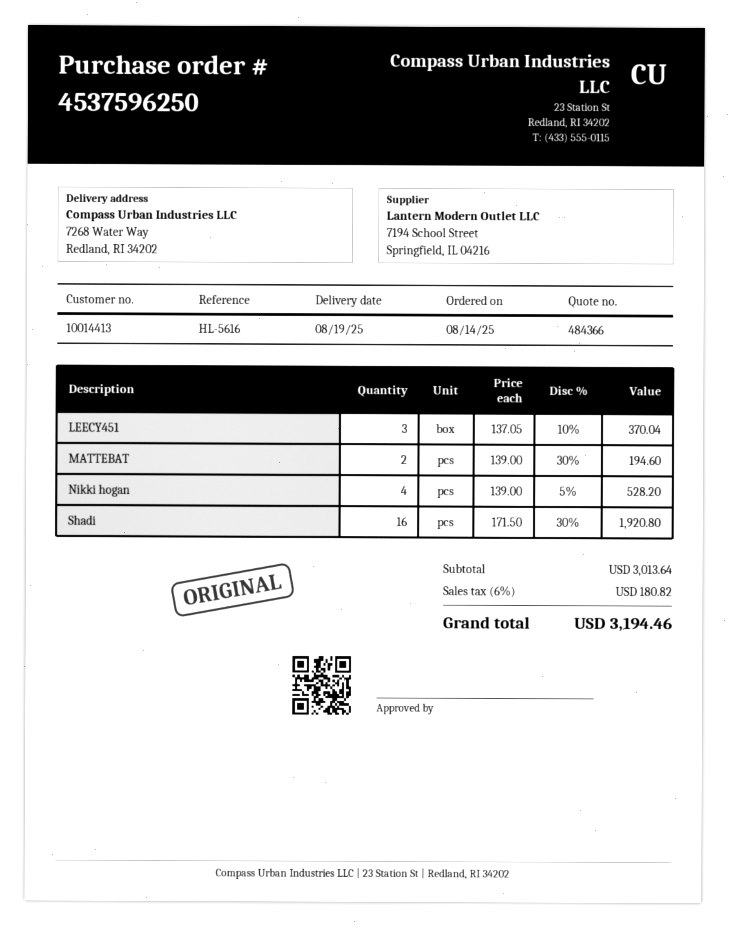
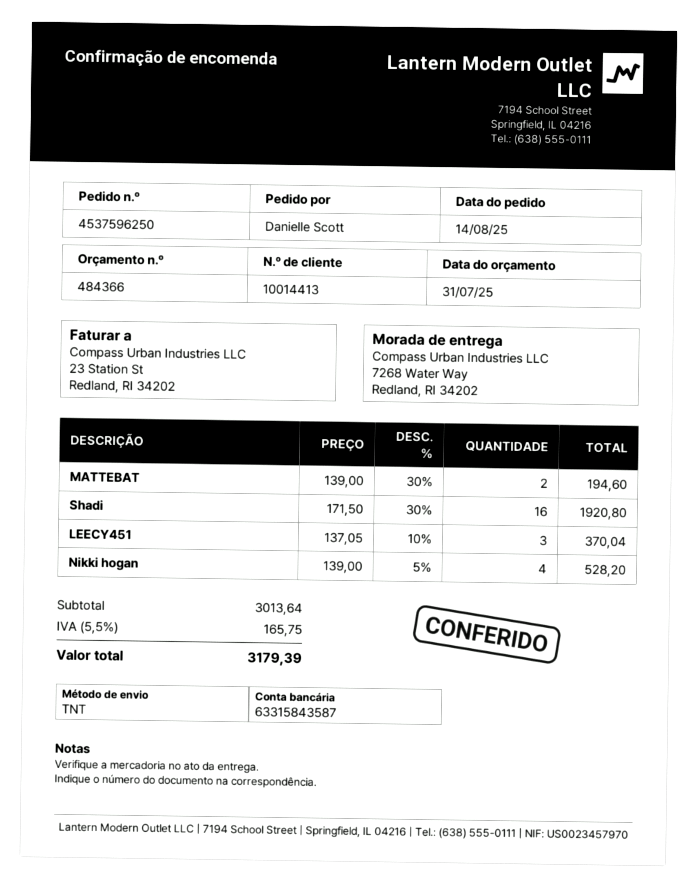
tax: 6% = 180.82 -> 5.5% = 165.75
total: 3194.46 -> 3179.39

